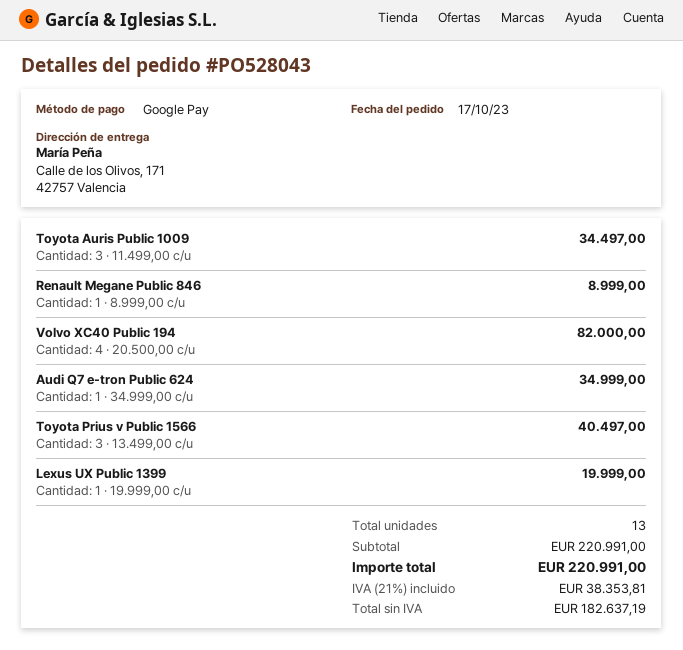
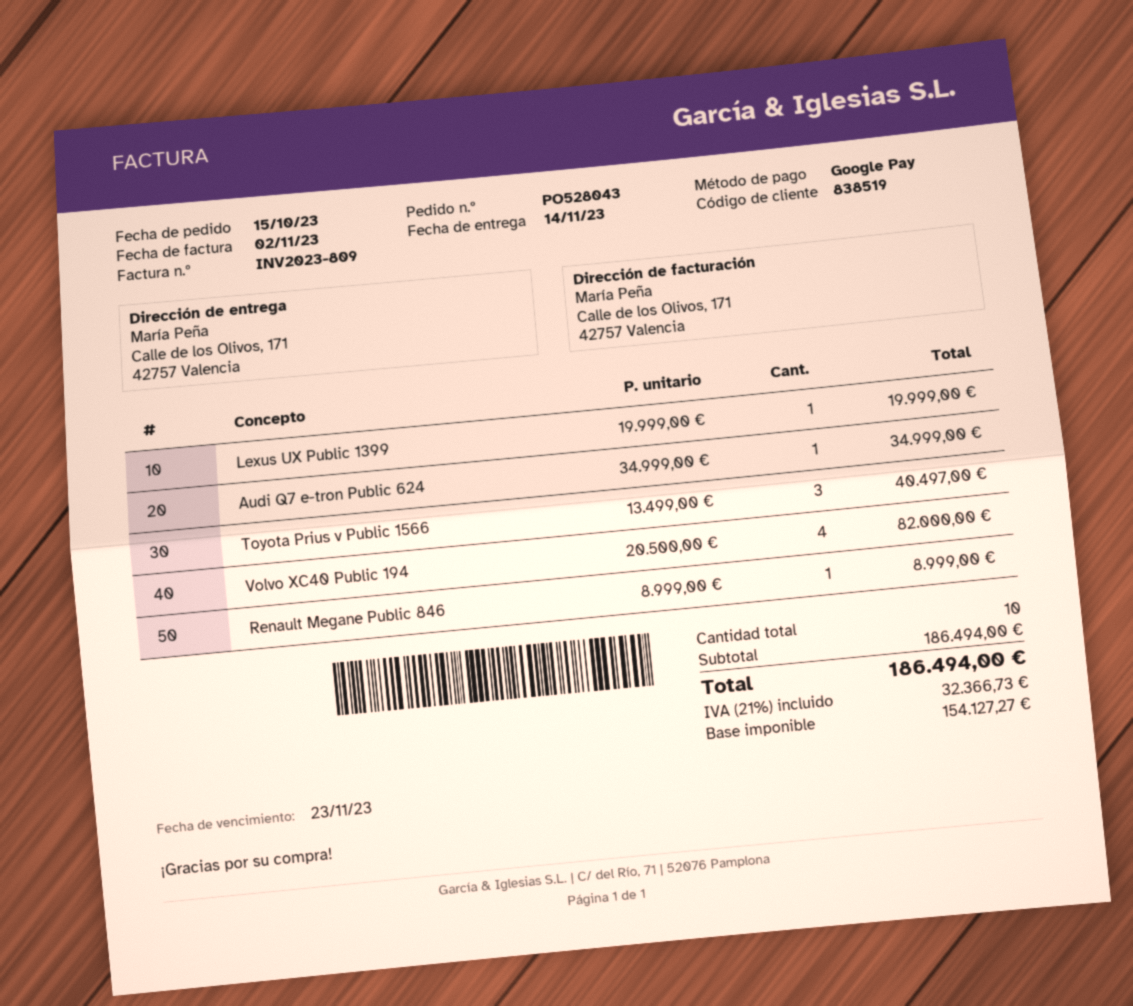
order date: 2023-10-17 -> 2023-10-15
Toyota Auris Public 1009: 3 x 11499.00 = 34497.00 -> none
total quantity: 13 -> 10
subtotal: 220991.00 -> 186494.00
net: 182637.19 -> 154127.27
tax: 21% = 38353.81 -> 21% = 32366.73
total: 220991.00 -> 186494.00

